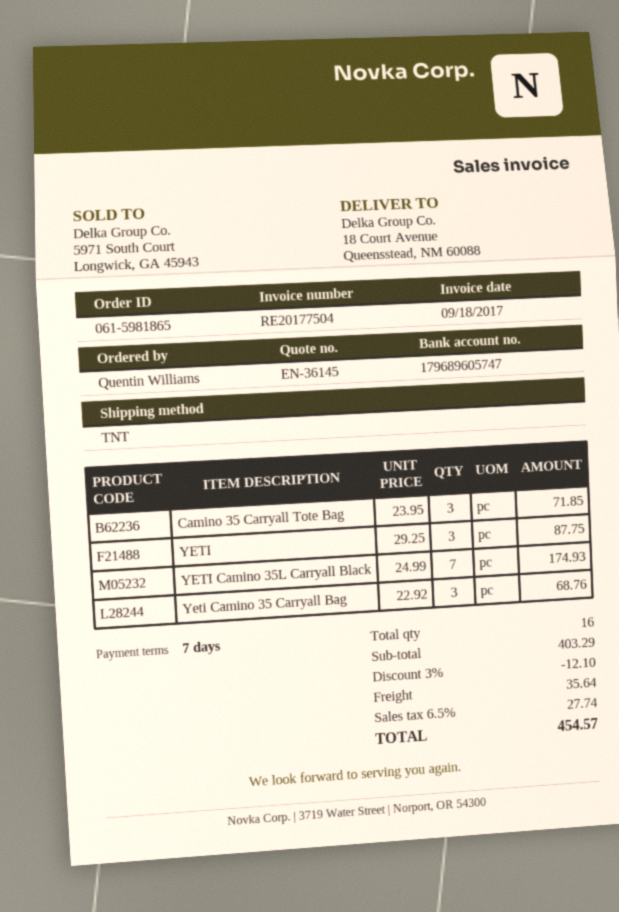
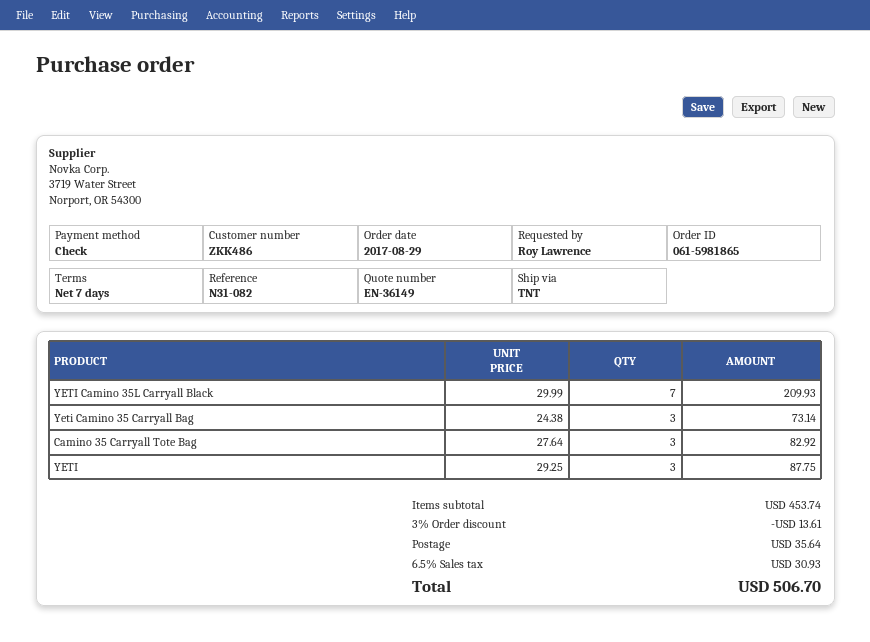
quote number: EN-36145 -> EN-36149
ordered by: Quentin Williams -> Roy Lawrence
Camino 35 Carryall Tote Bag: 3 x 23.95 = 71.85 -> 3 x 27.64 = 82.92
YETI Camino 35L Carryall Black: 7 x 24.99 = 174.93 -> 7 x 29.99 = 209.93
Yeti Camino 35 Carryall Bag: 3 x 22.92 = 68.76 -> 3 x 24.38 = 73.14
subtotal: 403.29 -> 453.74
discount: 3% = 12.10 -> 3% = 13.61
tax: 6.5% = 27.74 -> 6.5% = 30.93
total: 454.57 -> 506.70

